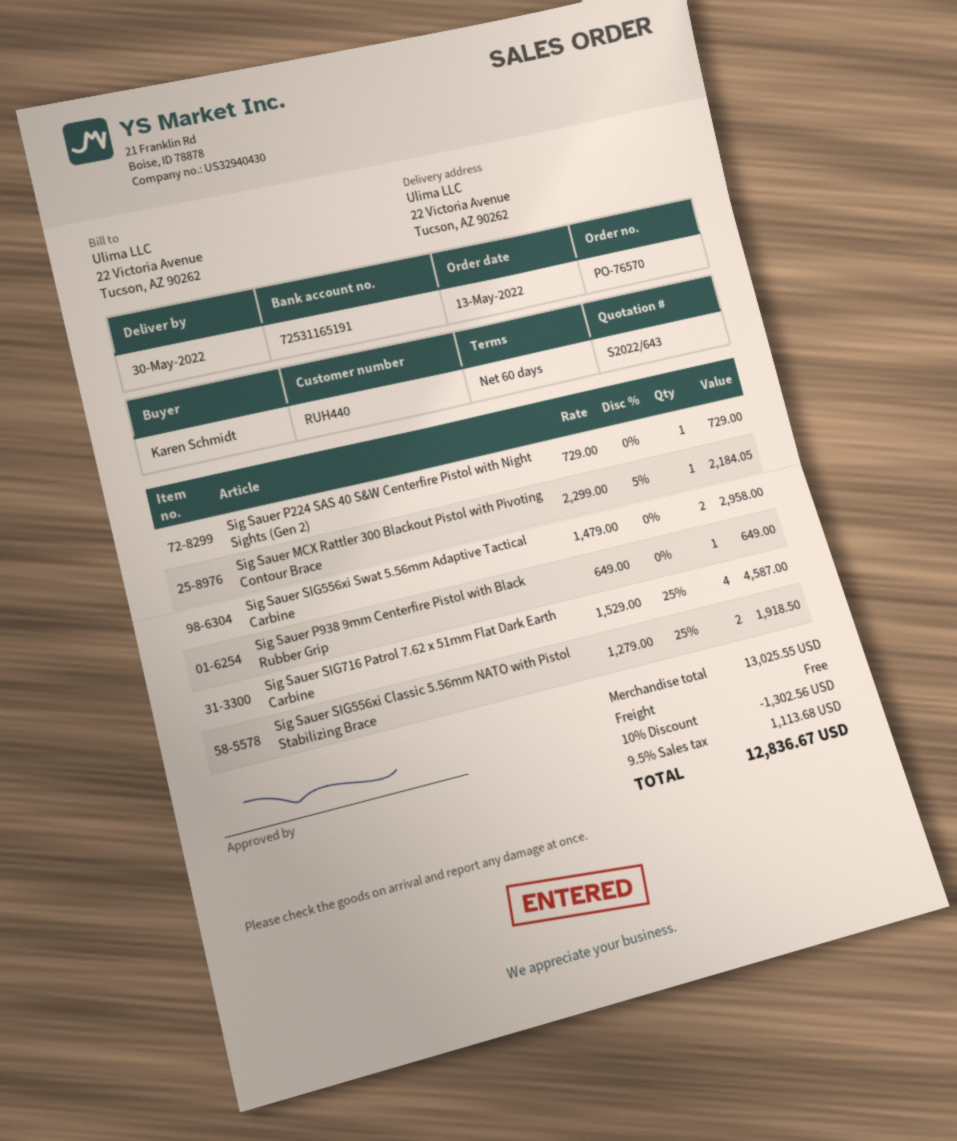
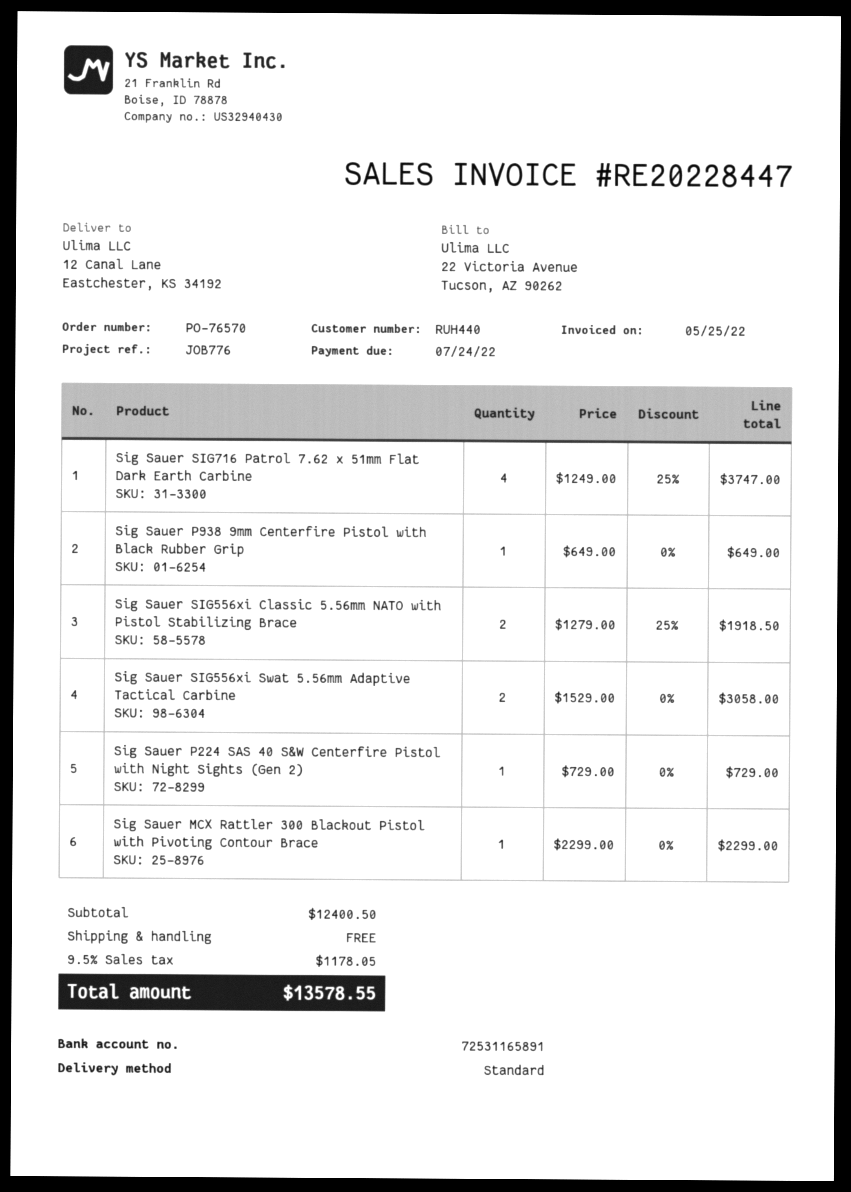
bank account: 72531165191 -> 72531165891
ship to: 22 Victoria Avenue, Tucson, AZ 90262 -> 12 Canal Lane, Eastchester, KS 34192
Sig Sauer MCX Rattler 300 Blackout Pistol with Pivoting Contour Brace: 1 x 2299.00 - 5% = 2184.05 -> 1 x 2299.00 = 2299.00
Sig Sauer SIG556xi Swat 5.56mm Adaptive Tactical Carbine: 2 x 1479.00 = 2958.00 -> 2 x 1529.00 = 3058.00
Sig Sauer SIG716 Patrol 7.62 x 51mm Flat Dark Earth Carbine: 4 x 1529.00 - 25% = 4587.00 -> 4 x 1249.00 - 25% = 3747.00
subtotal: 13025.55 -> 12400.50
discount: 10% = 1302.56 -> none
tax: 9.5% = 1113.68 -> 9.5% = 1178.05
total: 12836.67 -> 13578.55

